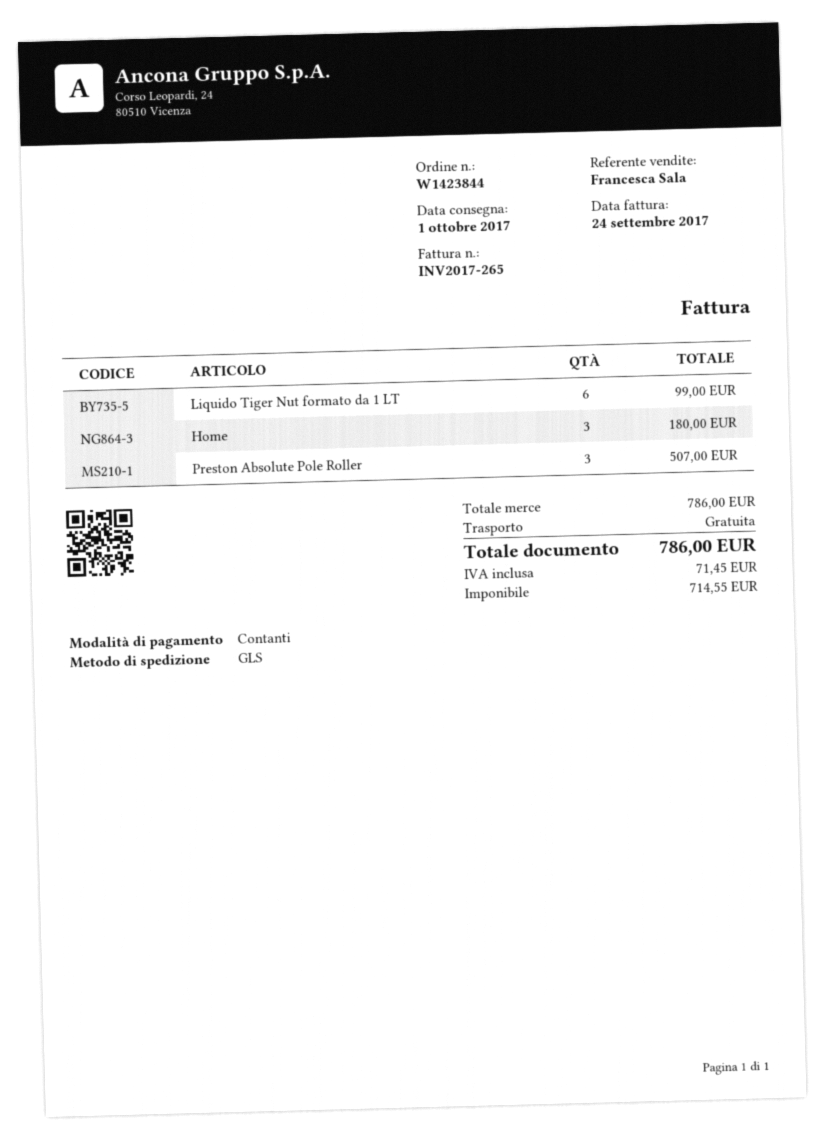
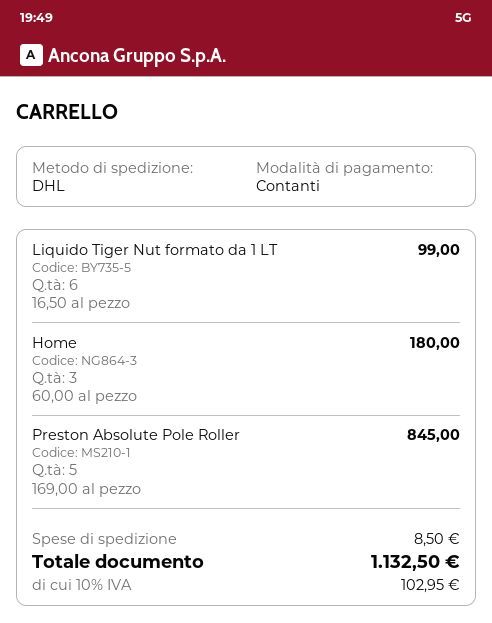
shipping method: GLS -> DHL
Preston Absolute Pole Roller: 3 for 507.00 -> 5 for 845.00
shipping: 0.00 -> 8.50
tax: 71.45 -> 102.95
total: 786.00 -> 1132.50

